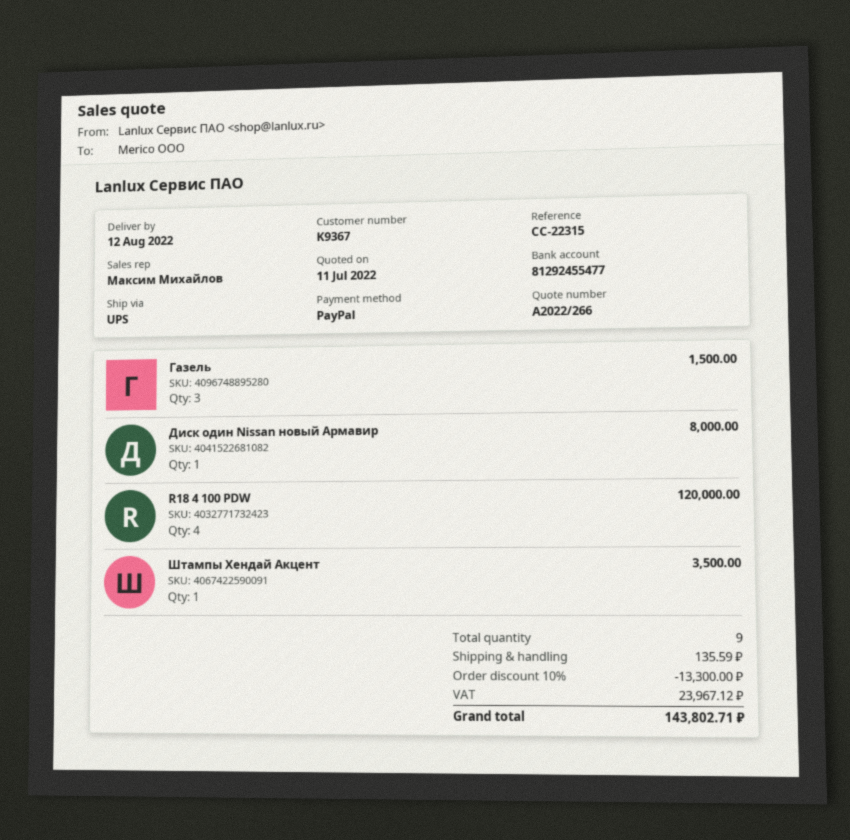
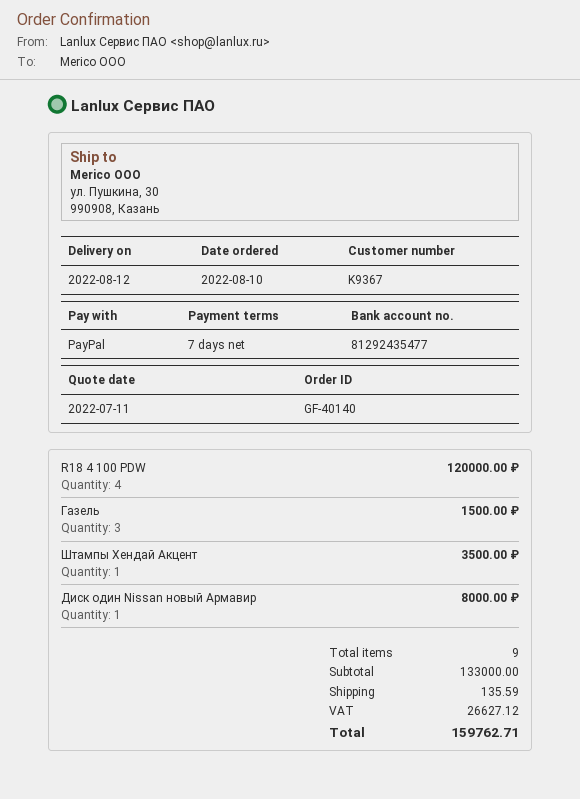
bank account: 81292455477 -> 81292435477
discount: 10% = 13300.00 -> none
tax: 23967.12 -> 26627.12
total: 143802.71 -> 159762.71

